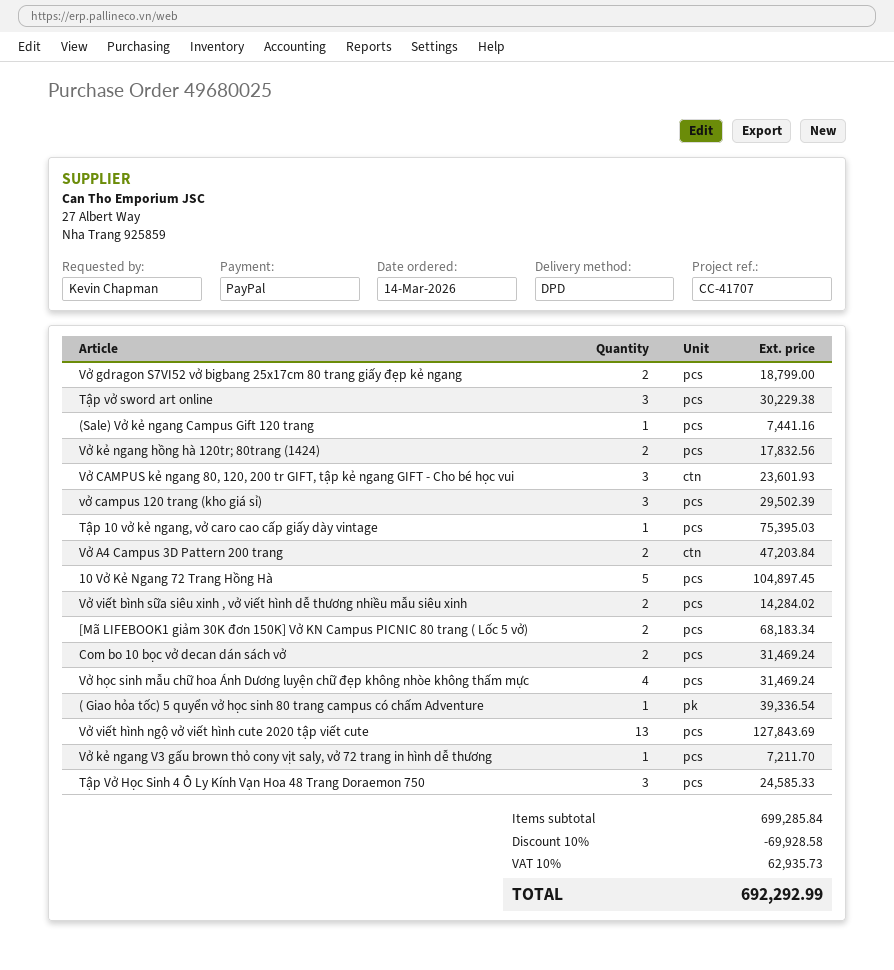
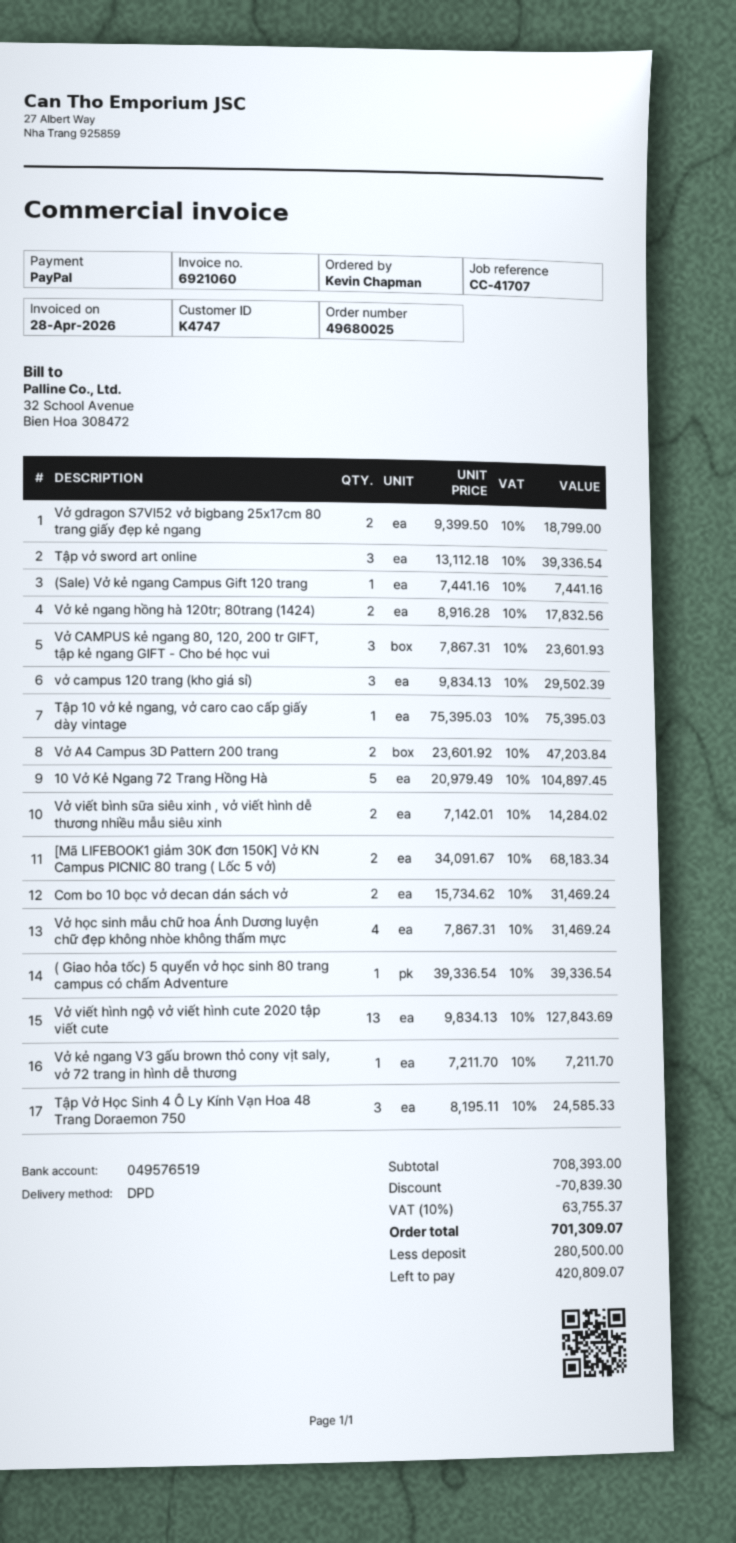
Tập vở sword art online: 3 for 30229.38 -> 3 for 39336.54
subtotal: 699285.84 -> 708393.00
discount: 69928.58 -> 70839.30
tax: 10% = 62935.73 -> 10% = 63755.37
total: 692292.99 -> 701309.07

